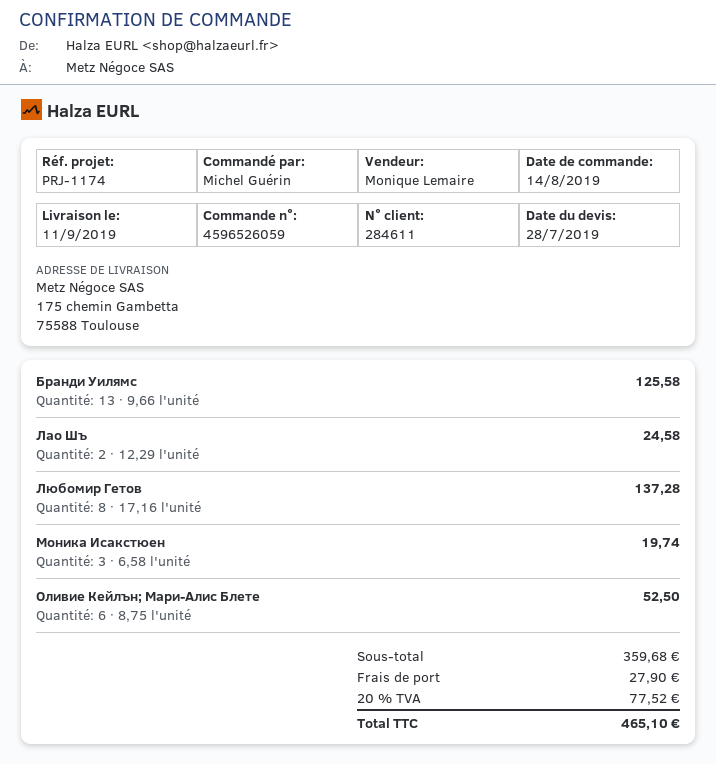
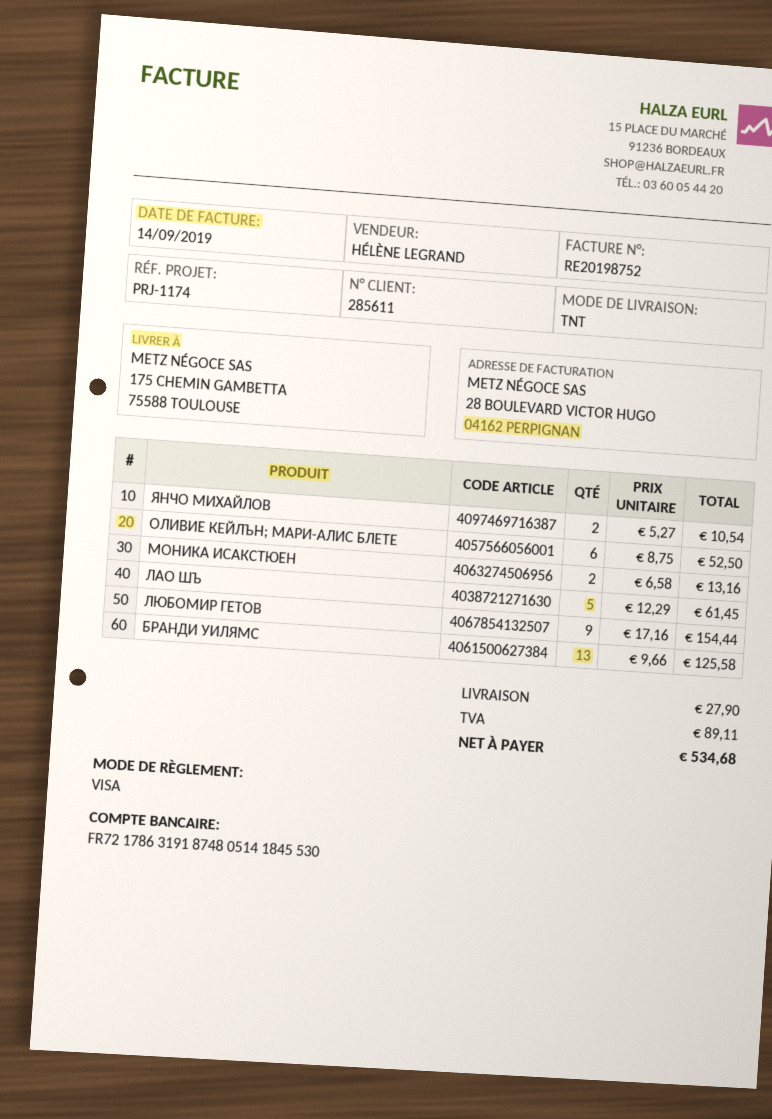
customer number: 284611 -> 285611
sales rep: Monique Lemaire -> HÉLÈNE LEGRAND
Лао Шъ: 2 x 12.29 = 24.58 -> 5 x 12.29 = 61.45
Любомир Гетов: 8 x 17.16 = 137.28 -> 9 x 17.16 = 154.44
Моника Исакстюен: 3 x 6.58 = 19.74 -> 2 x 6.58 = 13.16
ЯНЧО МИХАЙЛОВ: none -> 2 x 5.27 = 10.54
tax: 77.52 -> 89.11
total: 465.10 -> 534.68

